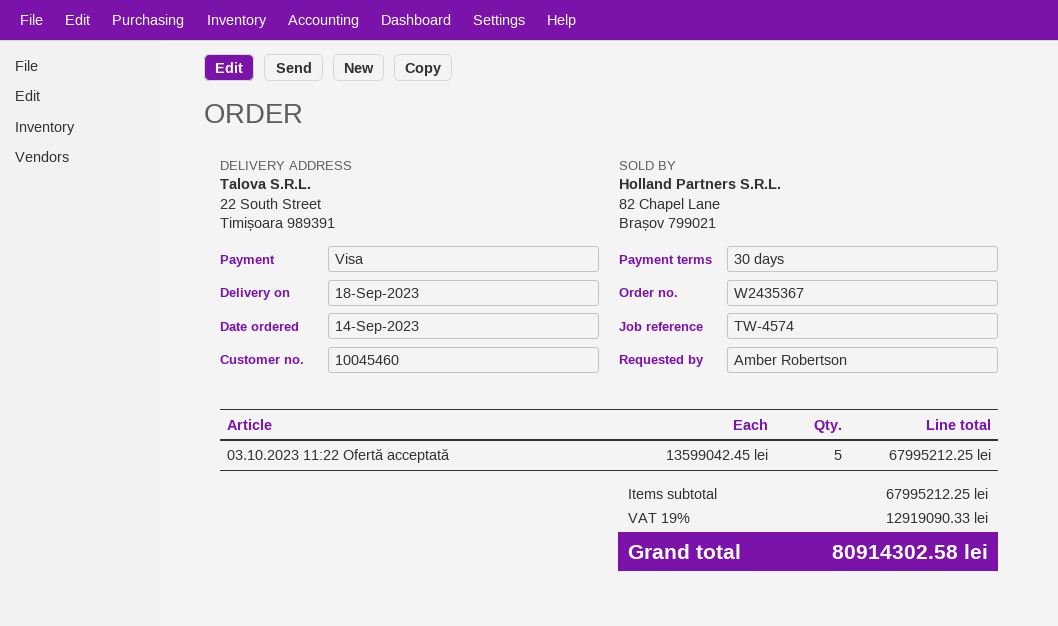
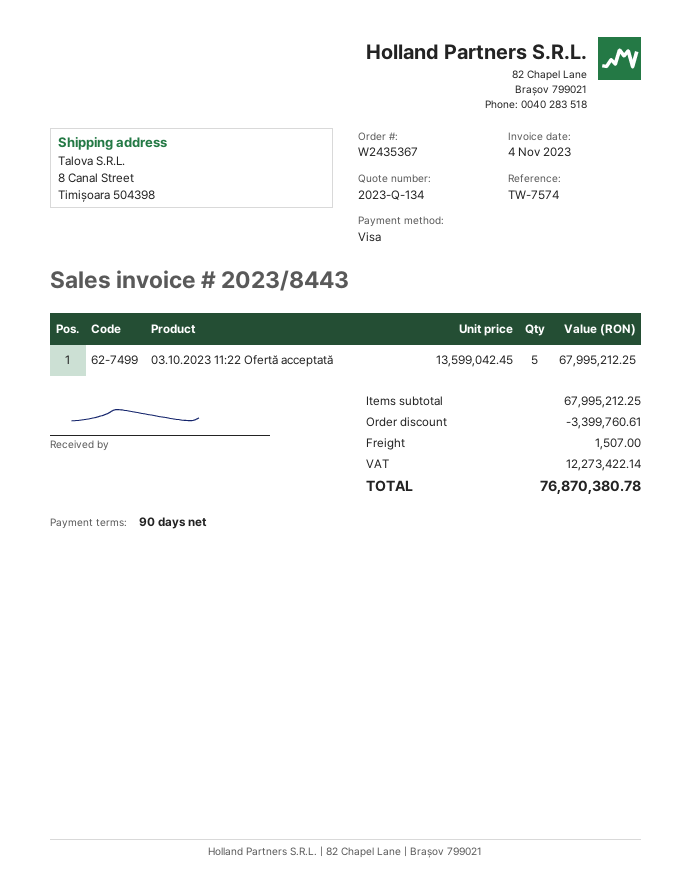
payment terms: 30 days -> 90 days
reference: TW-4574 -> TW-7574
ship to: 22 South Street, Timișoara 989391 -> 8 Canal Street, Timișoara 504398
discount: none -> 3399760.61
shipping: none -> 1507.00
tax: 12919090.33 -> 12273422.14
total: 80914302.58 -> 76870380.78

